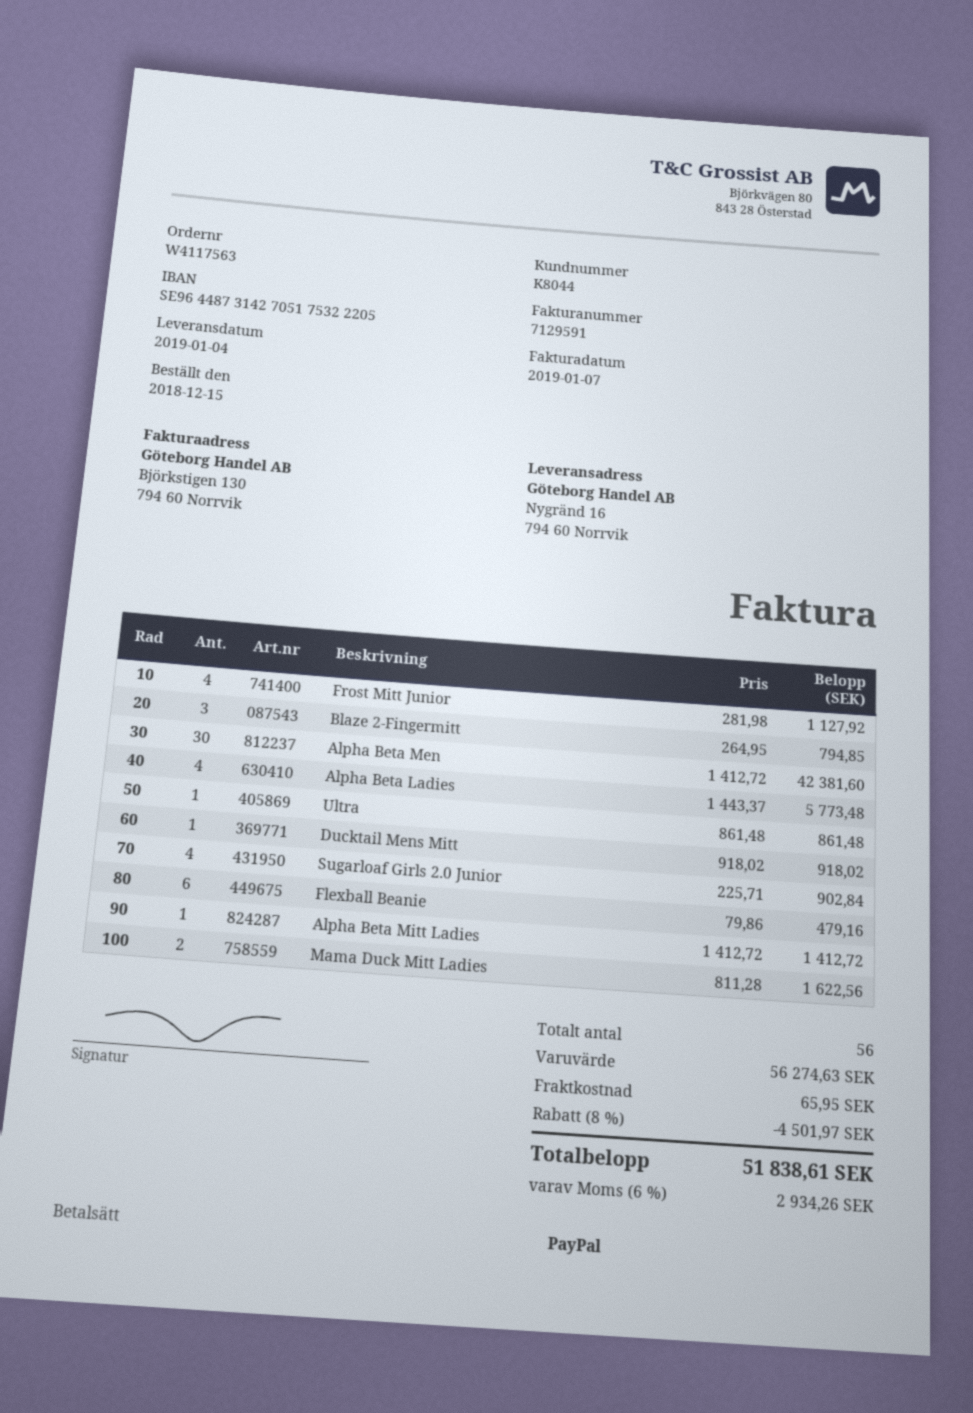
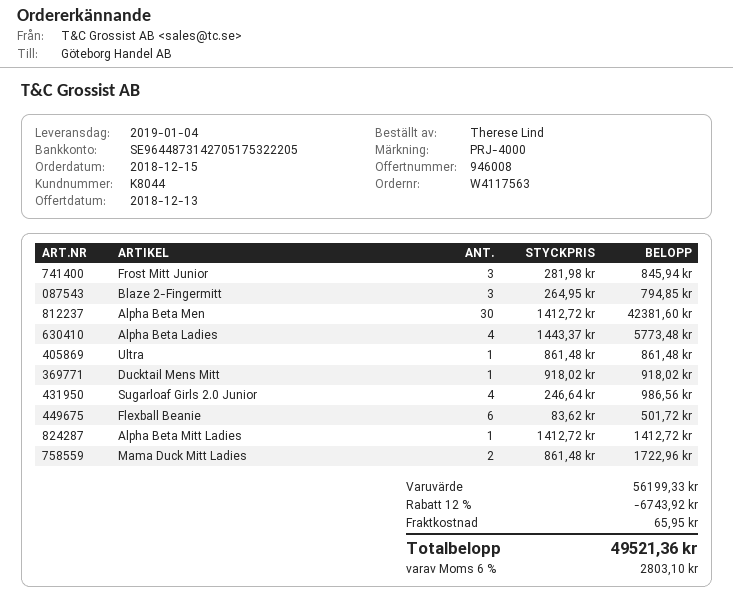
Frost Mitt Junior: 4 x 281.98 = 1127.92 -> 3 x 281.98 = 845.94
Sugarloaf Girls 2.0 Junior: 4 x 225.71 = 902.84 -> 4 x 246.64 = 986.56
Flexball Beanie: 6 x 79.86 = 479.16 -> 6 x 83.62 = 501.72
Mama Duck Mitt Ladies: 2 x 811.28 = 1622.56 -> 2 x 861.48 = 1722.96
subtotal: 56274.63 -> 56199.33
discount: 8% = 4501.97 -> 12% = 6743.92
tax: 6% = 2934.26 -> 6% = 2803.10
total: 51838.61 -> 49521.36

